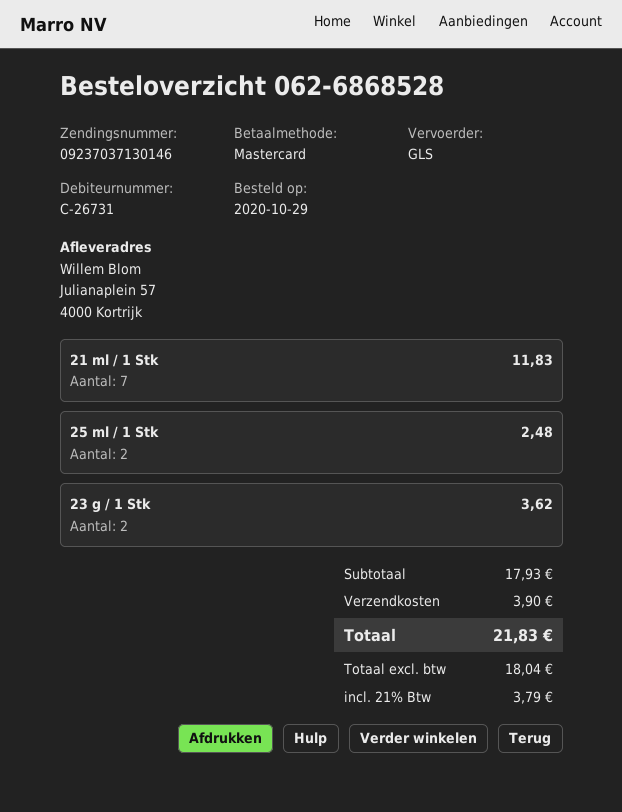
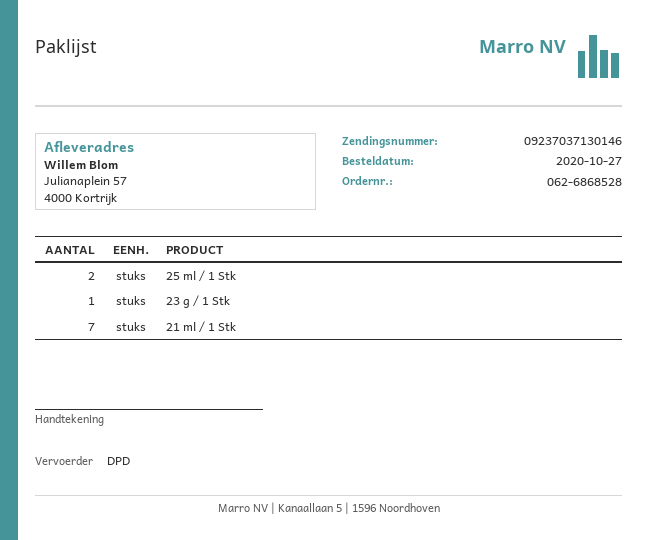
order date: 2020-10-29 -> 2020-10-27
shipping method: GLS -> DPD
23 g / 1 Stk: 2 -> 1

